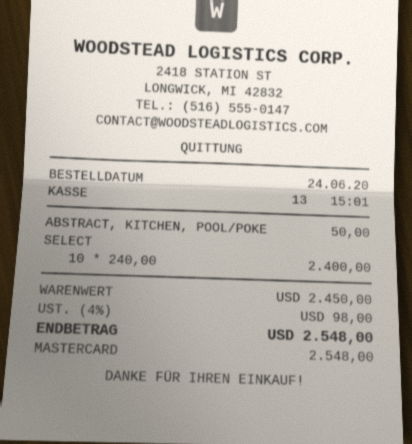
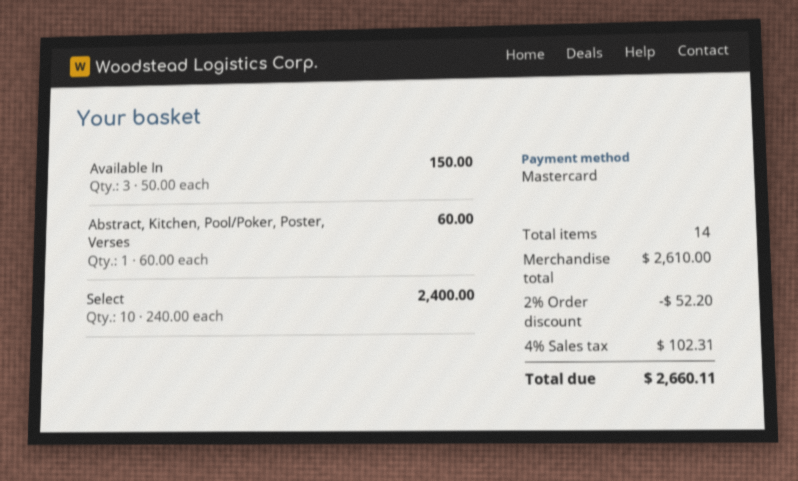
ABSTRACT, KITCHEN, POOL/POKE: 1 x 50.00 = 50.00 -> 1 x 60.00 = 60.00
Available In: none -> 3 x 50.00 = 150.00
subtotal: 2450.00 -> 2610.00
discount: none -> 2% = 52.20
tax: 4% = 98.00 -> 4% = 102.31
total: 2548.00 -> 2660.11

